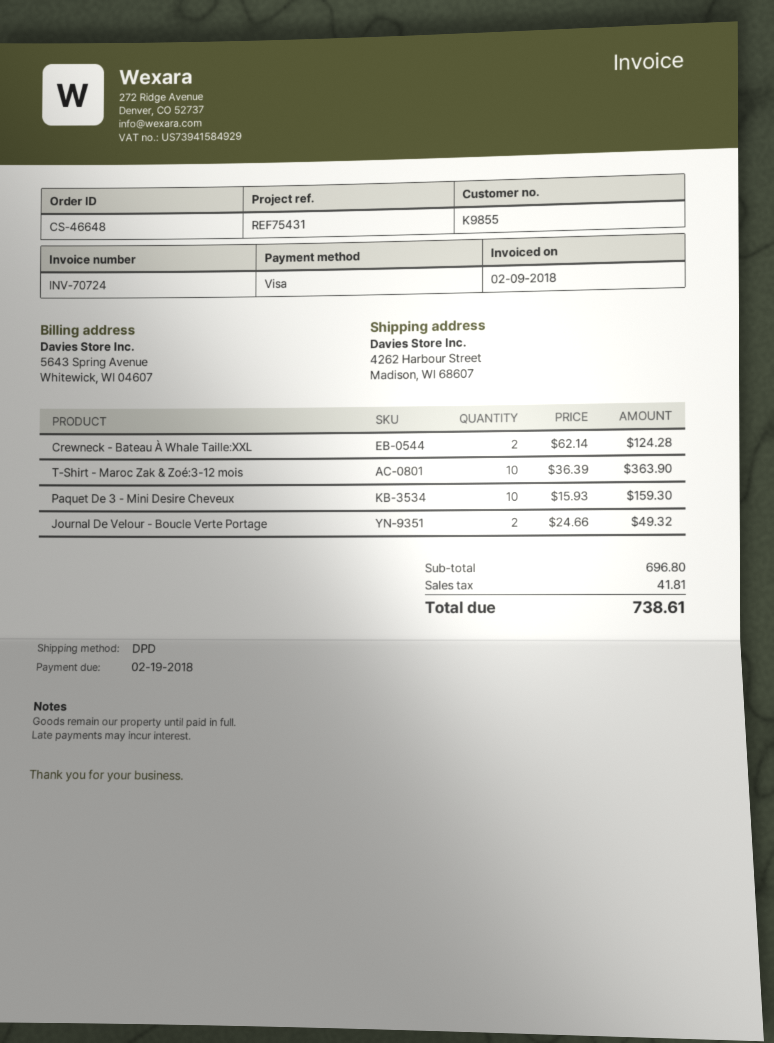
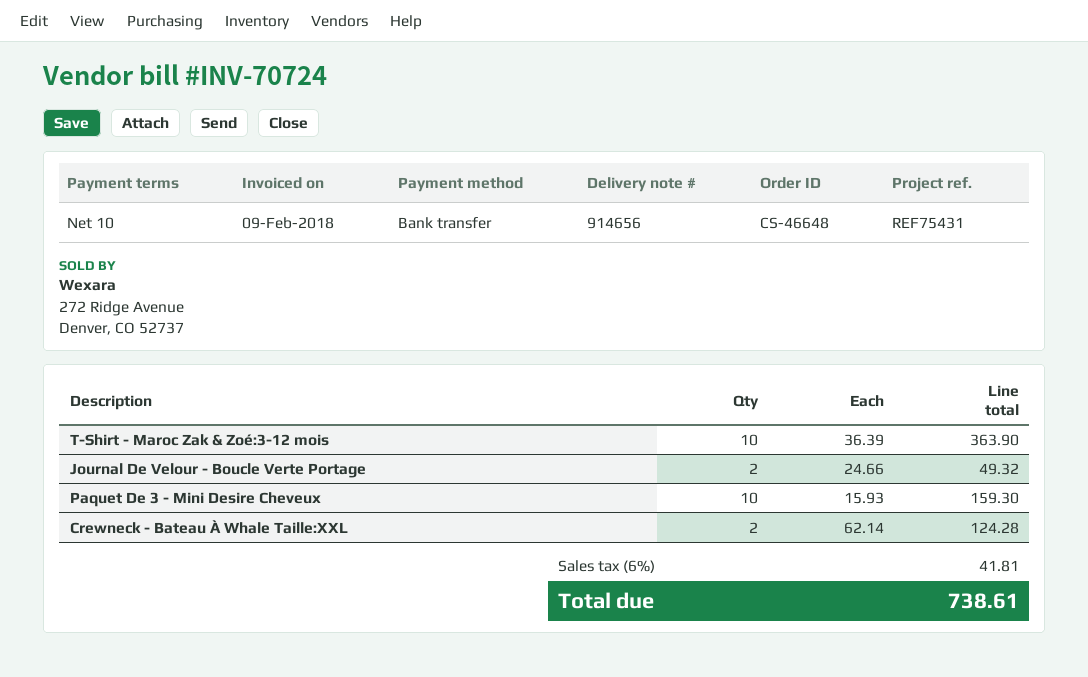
payment method: Visa -> bank transfer

